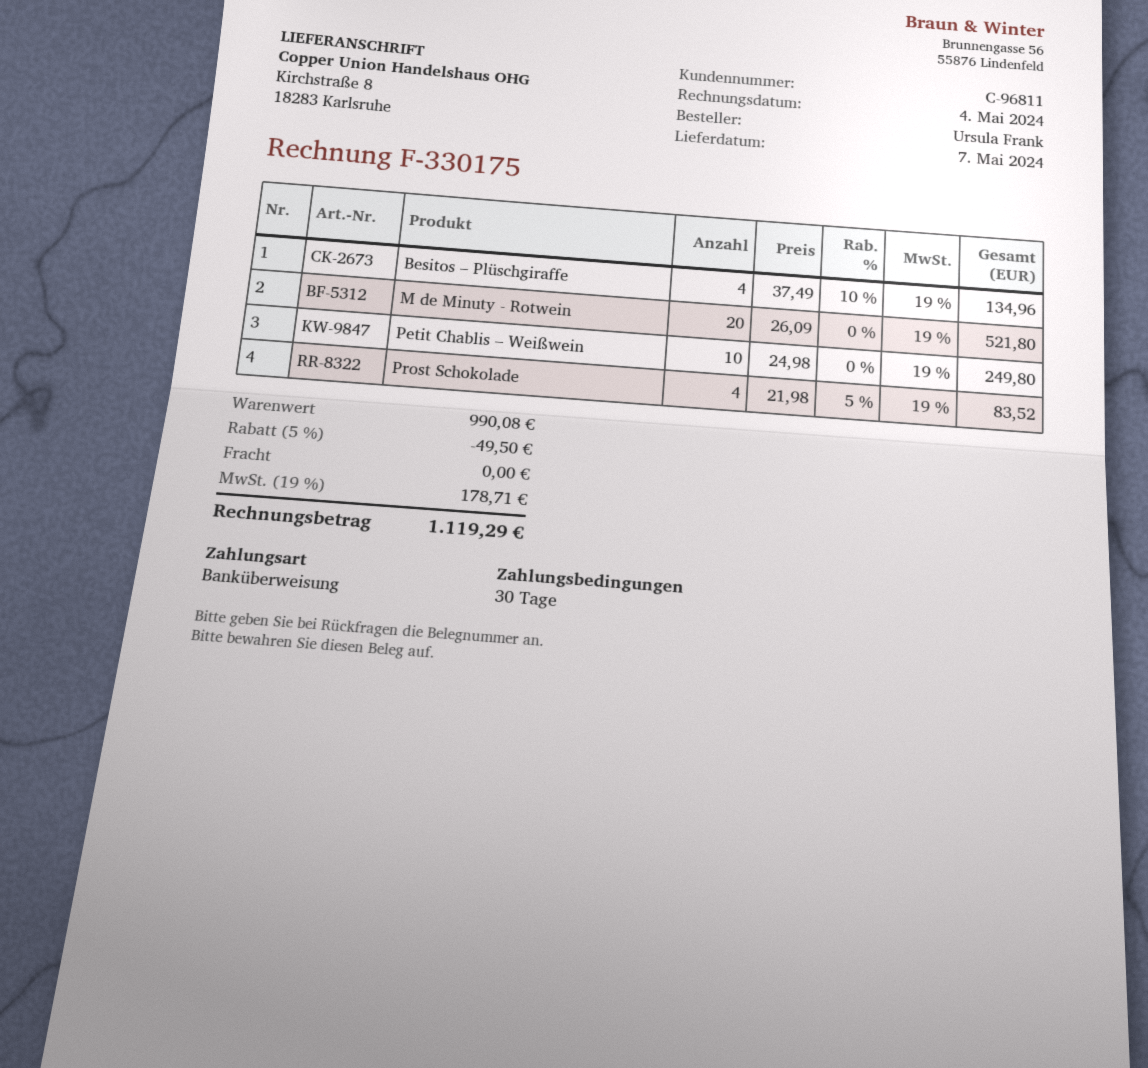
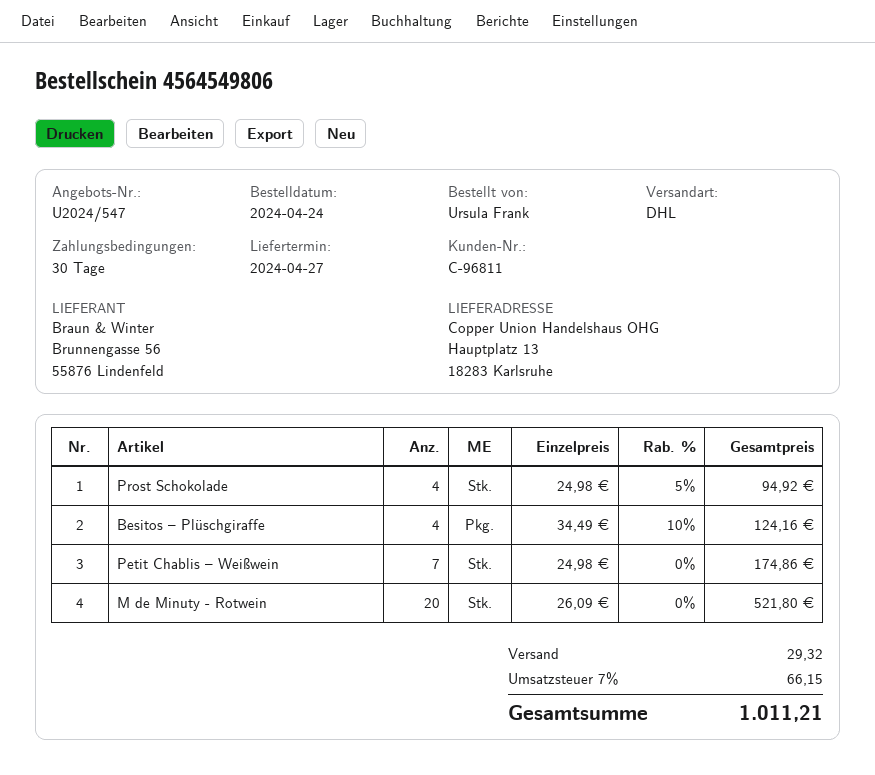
delivery date: 2024-05-07 -> 2024-04-27
ship to: Kirchstraße 8, 18283 Karlsruhe -> Hauptplatz 13, 18283 Karlsruhe
Besitos – Plüschgiraffe: 4 x 37.49 - 10% = 134.96 -> 4 x 34.49 - 10% = 124.16
Petit Chablis – Weißwein: 10 x 24.98 = 249.80 -> 7 x 24.98 = 174.86
Prost Schokolade: 4 x 21.98 - 5% = 83.52 -> 4 x 24.98 - 5% = 94.92
discount: 5% = 49.50 -> none
shipping: 0.00 -> 29.32
tax: 19% = 178.71 -> 7% = 66.15
total: 1119.29 -> 1011.21

